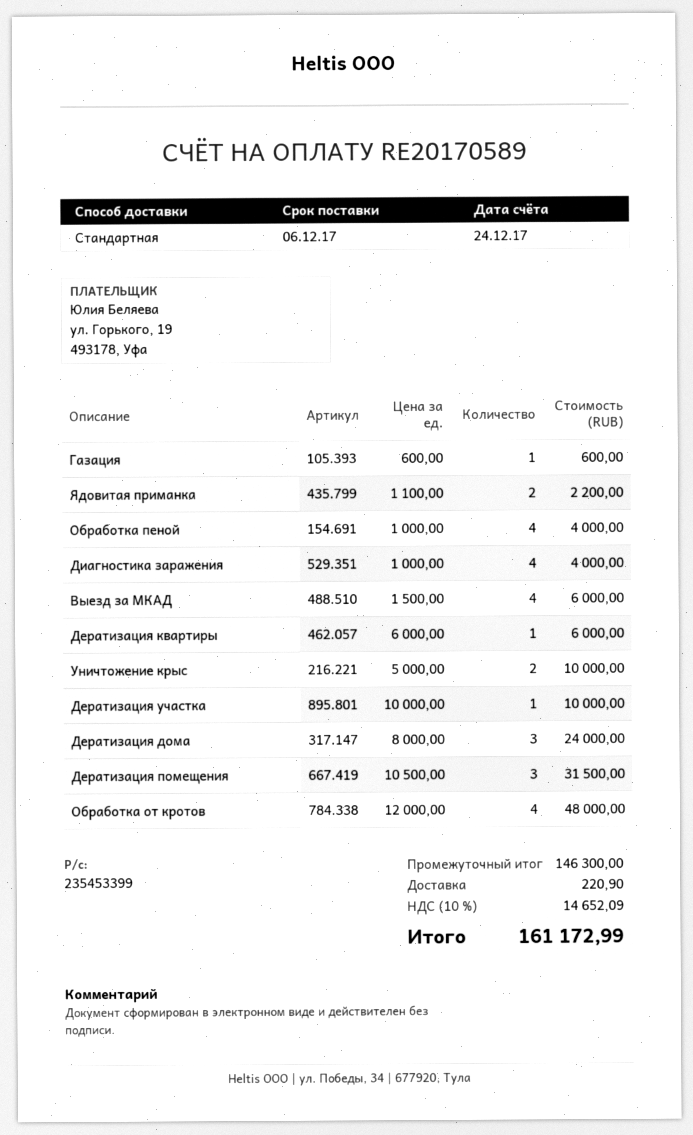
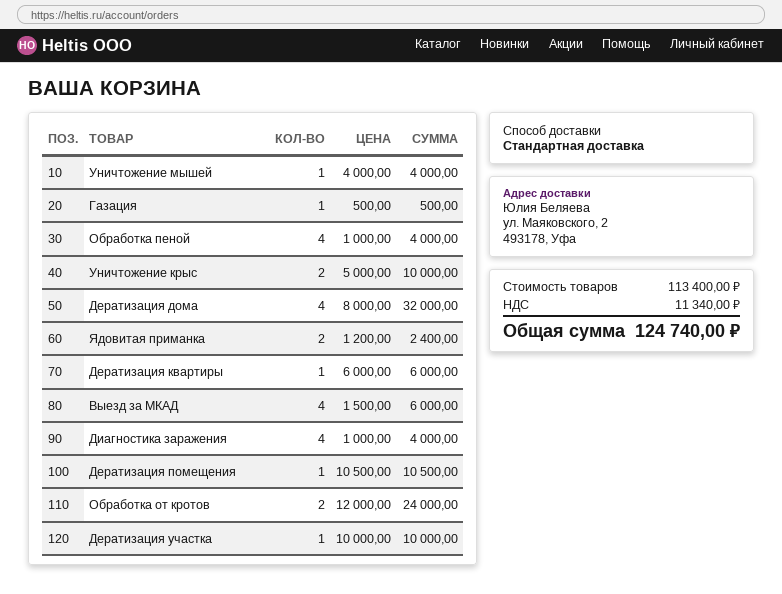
Газация: 1 x 600.00 = 600.00 -> 1 x 500.00 = 500.00
Ядовитая приманка: 2 x 1100.00 = 2200.00 -> 2 x 1200.00 = 2400.00
Дератизация дома: 3 x 8000.00 = 24000.00 -> 4 x 8000.00 = 32000.00
Дератизация помещения: 3 x 10500.00 = 31500.00 -> 1 x 10500.00 = 10500.00
Обработка от кротов: 4 x 12000.00 = 48000.00 -> 2 x 12000.00 = 24000.00
Уничтожение мышей: none -> 1 x 4000.00 = 4000.00
subtotal: 146300.00 -> 113400.00
shipping: 220.90 -> none
tax: 14652.09 -> 11340.00
total: 161172.99 -> 124740.00

